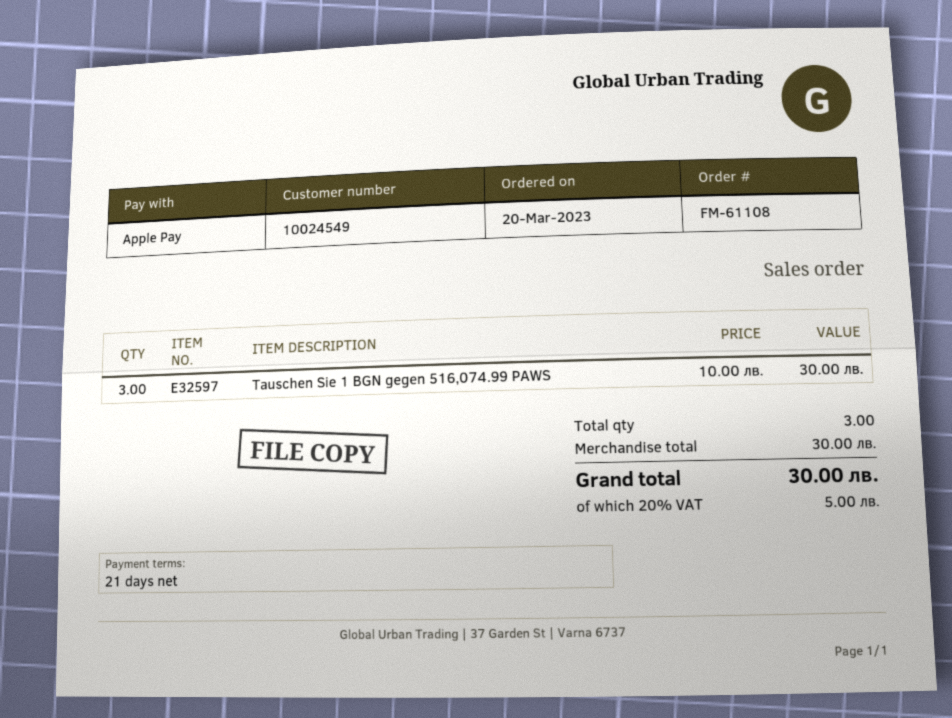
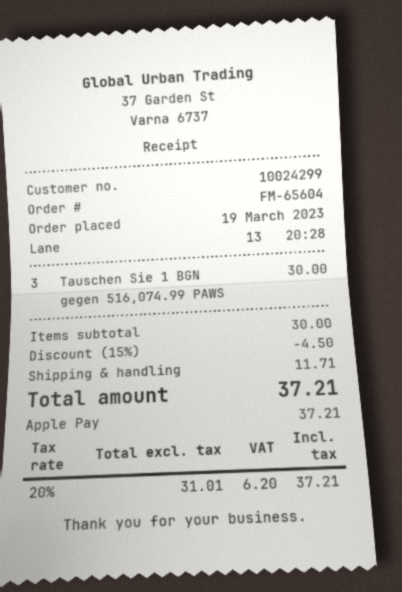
order number: FM-61108 -> FM-65604
order date: 2023-03-20 -> 2023-03-19
customer number: 10024549 -> 10024299
discount: none -> 15% = 4.50
shipping: none -> 11.71
tax: 20% = 5.00 -> 20% = 6.20
total: 30.00 -> 37.21

